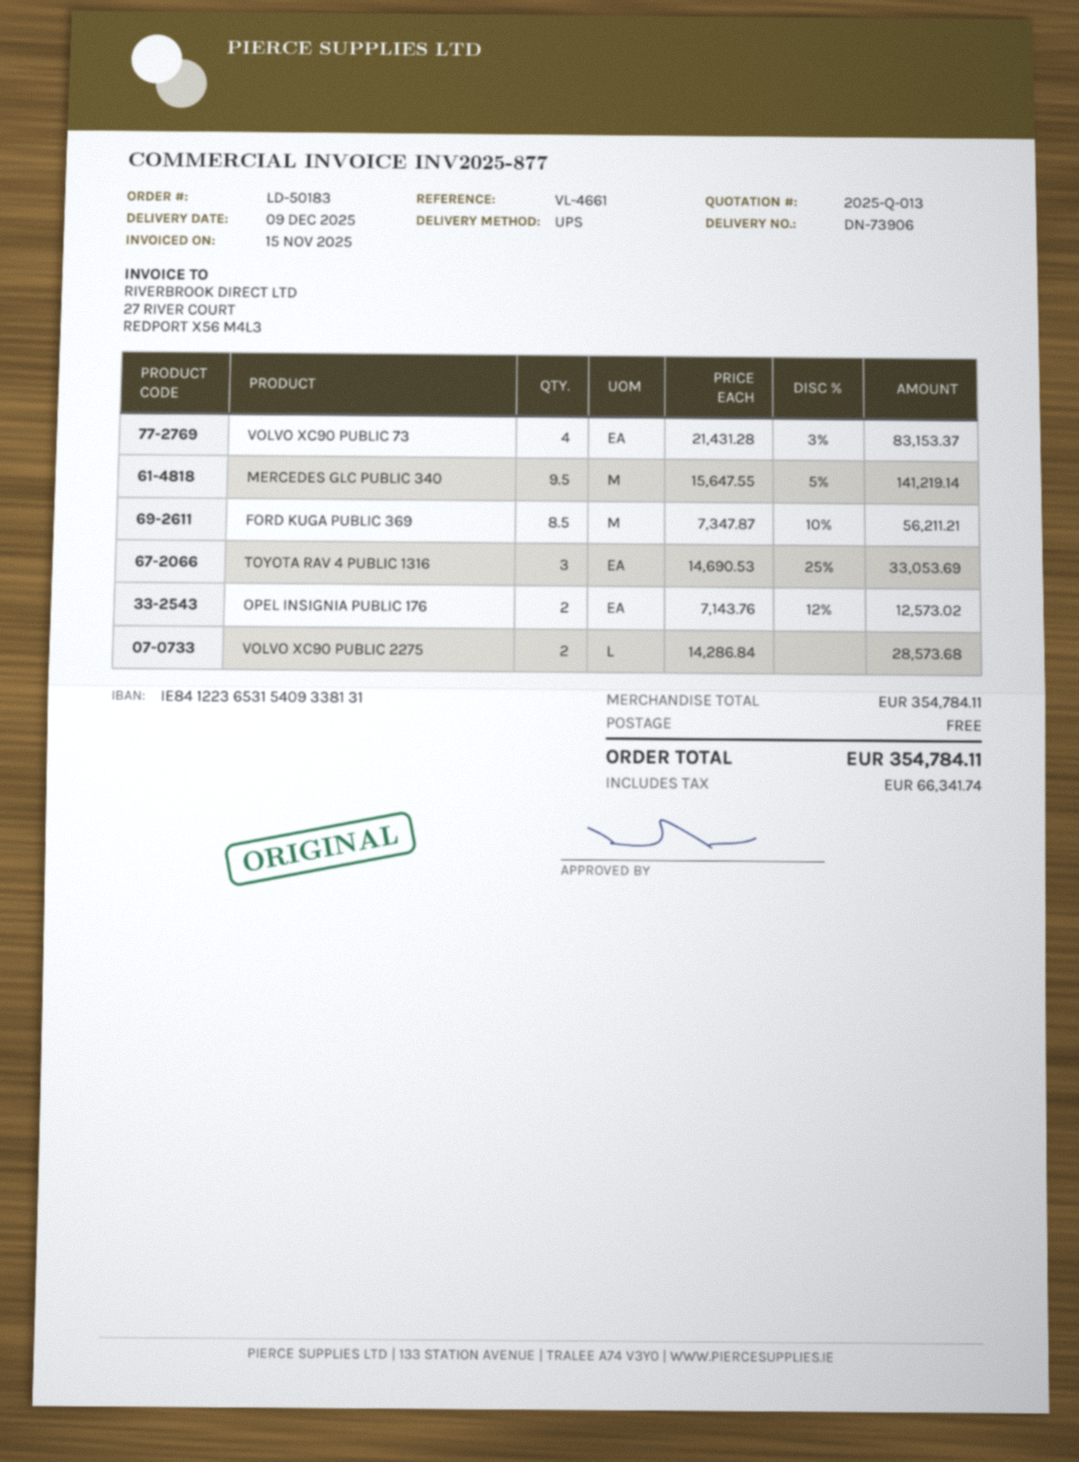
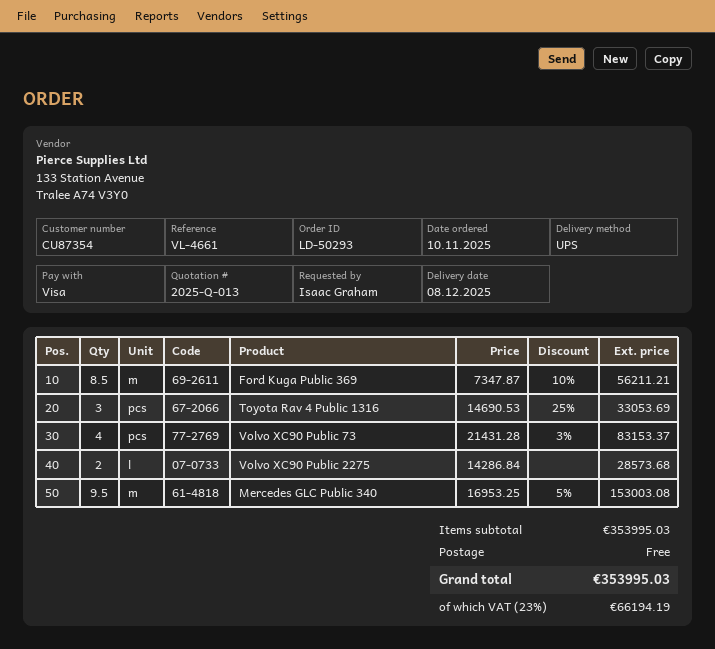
order number: LD-50183 -> LD-50293
delivery date: 2025-12-09 -> 2025-12-08
MERCEDES GLC PUBLIC 340: 9.5 x 15647.55 - 5% = 141219.14 -> 9.5 x 16953.25 - 5% = 153003.08
OPEL INSIGNIA PUBLIC 176: 2 x 7143.76 - 12% = 12573.02 -> none
subtotal: 354784.11 -> 353995.03
tax: 66341.74 -> 66194.19
total: 354784.11 -> 353995.03

